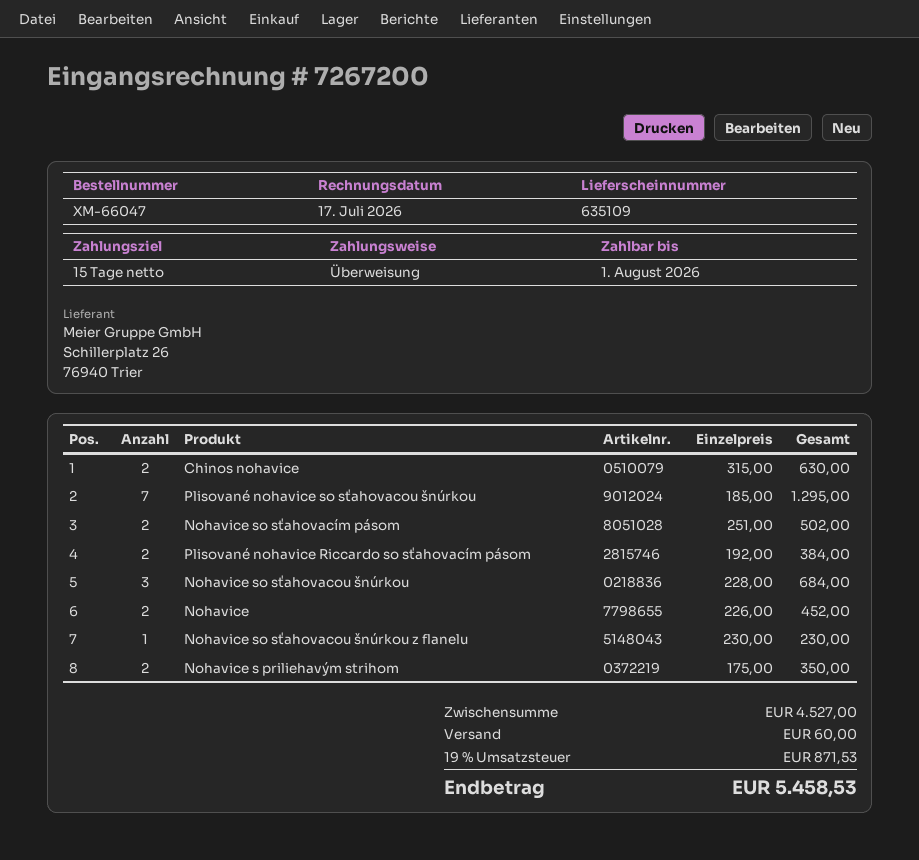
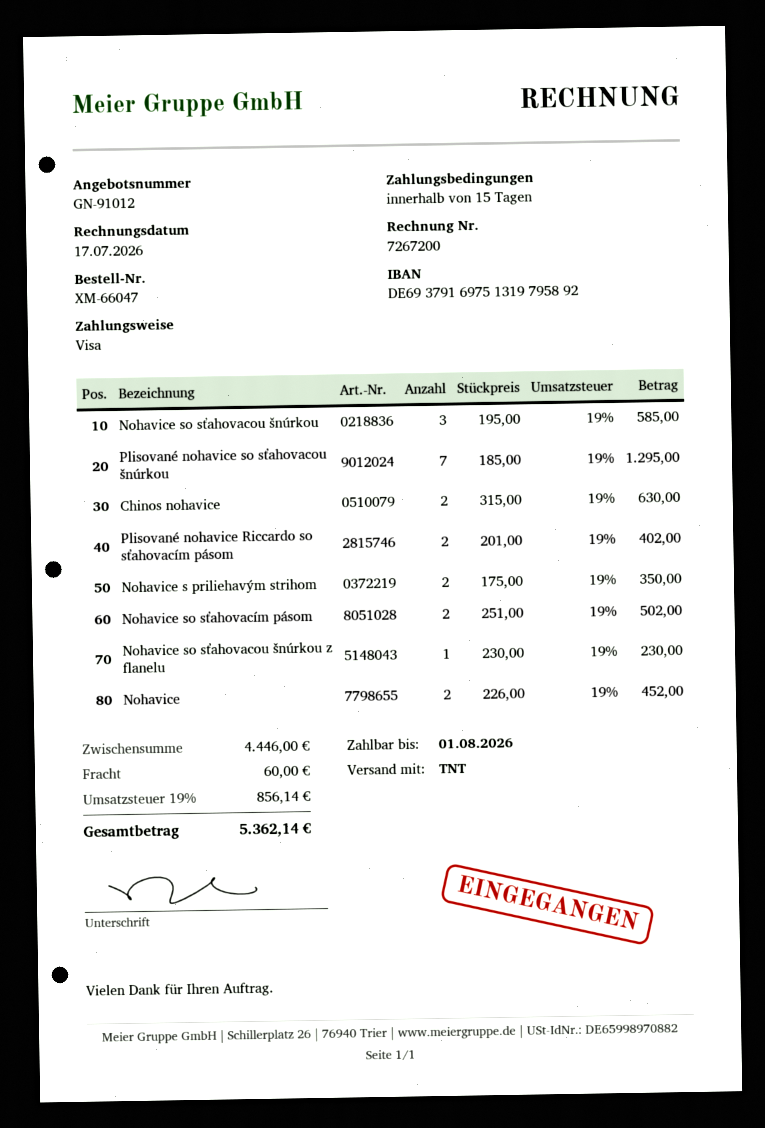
payment method: bank transfer -> Visa
Plisované nohavice Riccardo so sťahovacím pásom: 2 x 192.00 = 384.00 -> 2 x 201.00 = 402.00
Nohavice so sťahovacou šnúrkou: 3 x 228.00 = 684.00 -> 3 x 195.00 = 585.00
subtotal: 4527.00 -> 4446.00
tax: 19% = 871.53 -> 19% = 856.14
total: 5458.53 -> 5362.14

